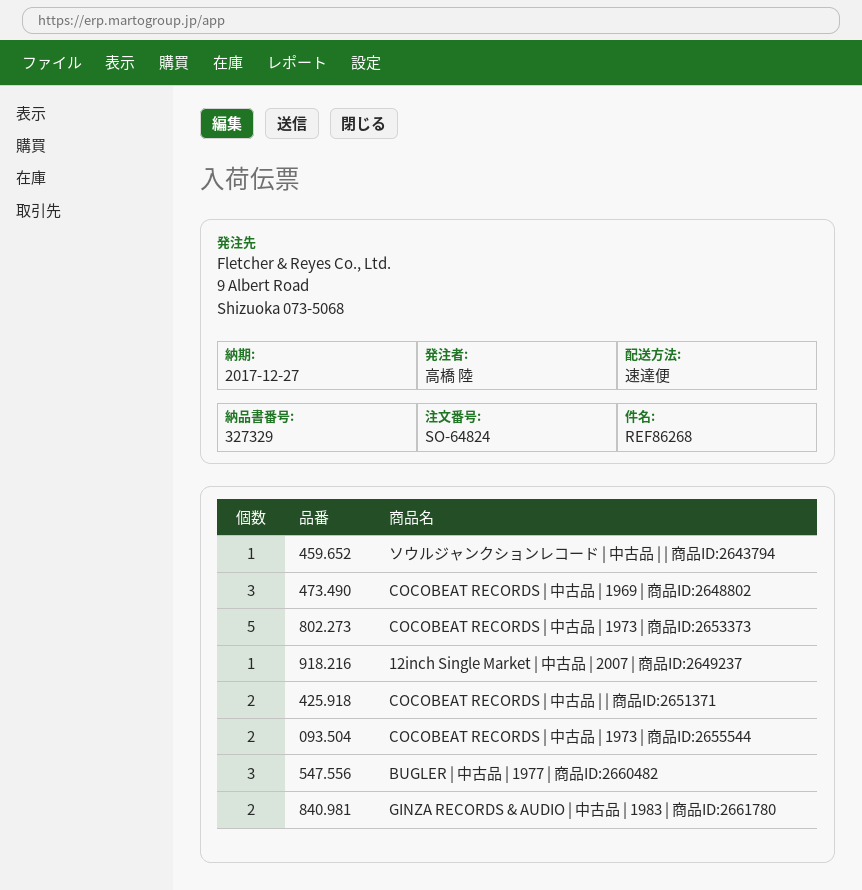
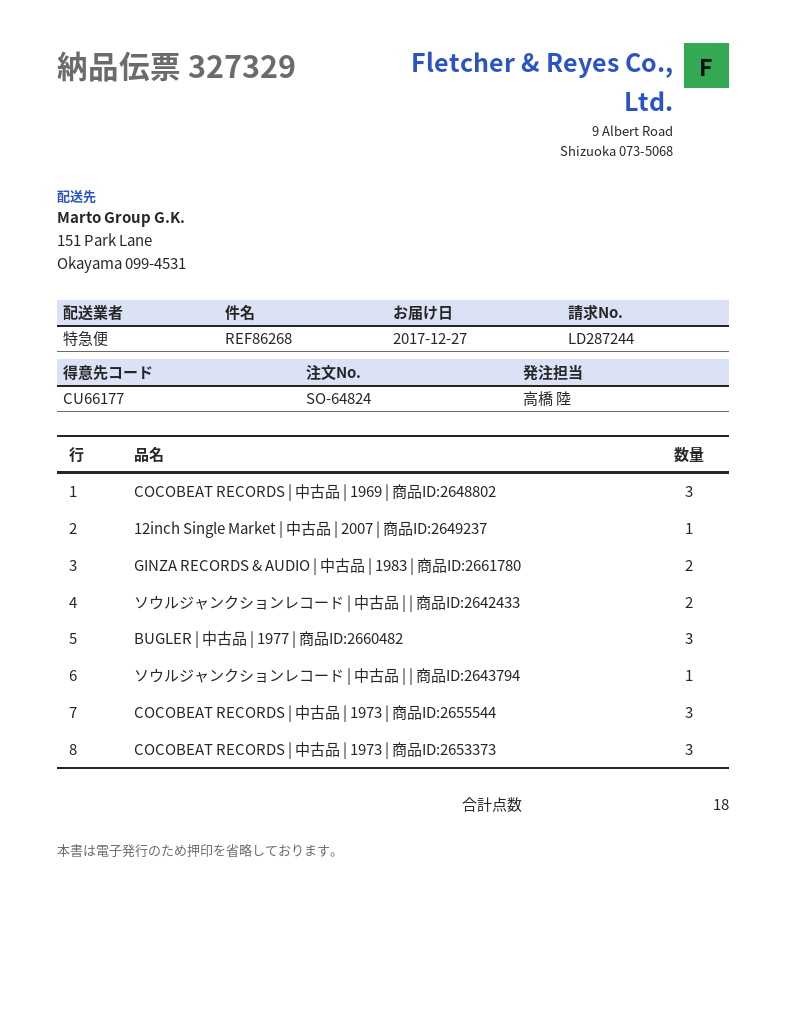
COCOBEAT RECORDS | 中古品 | 1973 | 商品ID:2653373: 5 -> 3
COCOBEAT RECORDS | 中古品 | | 商品ID:2651371: 2 -> none
COCOBEAT RECORDS | 中古品 | 1973 | 商品ID:2655544: 2 -> 3
ソウルジャンクションレコード | 中古品 | | 商品ID:2642433: none -> 2

